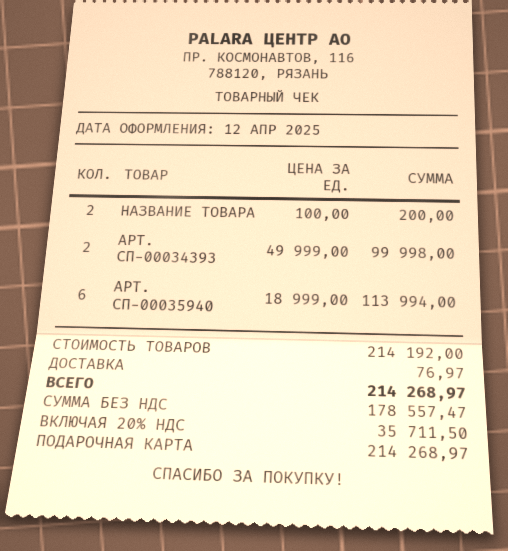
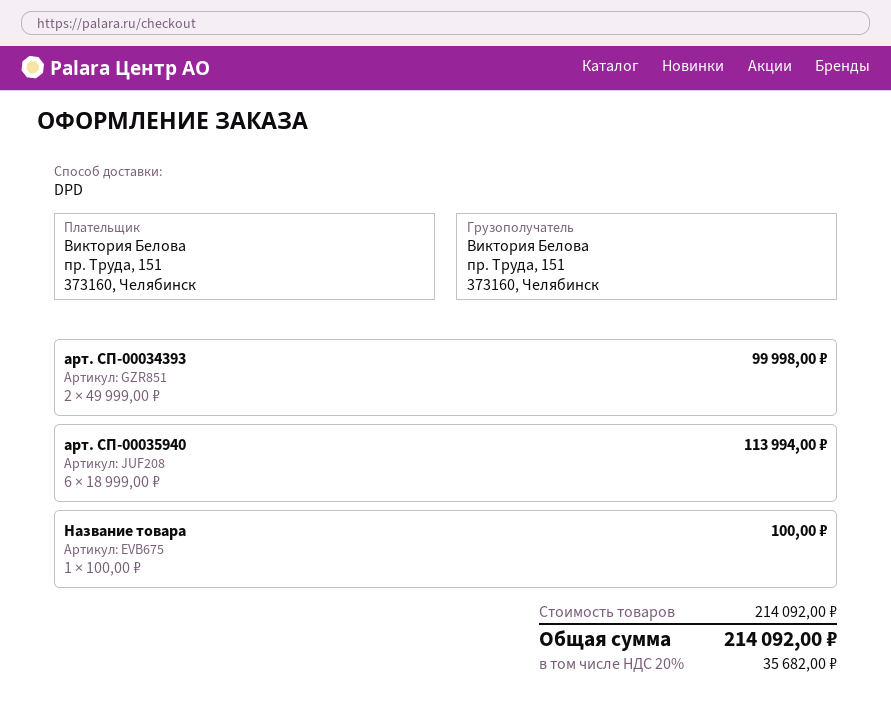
НАЗВАНИЕ ТОВАРА: 2 x 100.00 = 200.00 -> 1 x 100.00 = 100.00
subtotal: 214192.00 -> 214092.00
shipping: 76.97 -> none
tax: 20% = 35711.50 -> 20% = 35682.00
total: 214268.97 -> 214092.00

